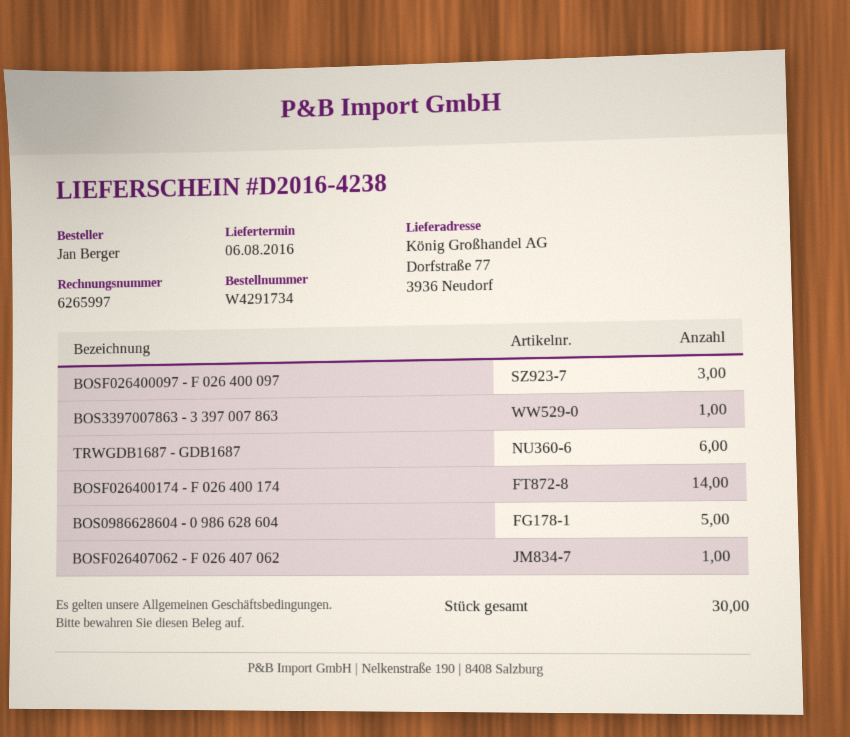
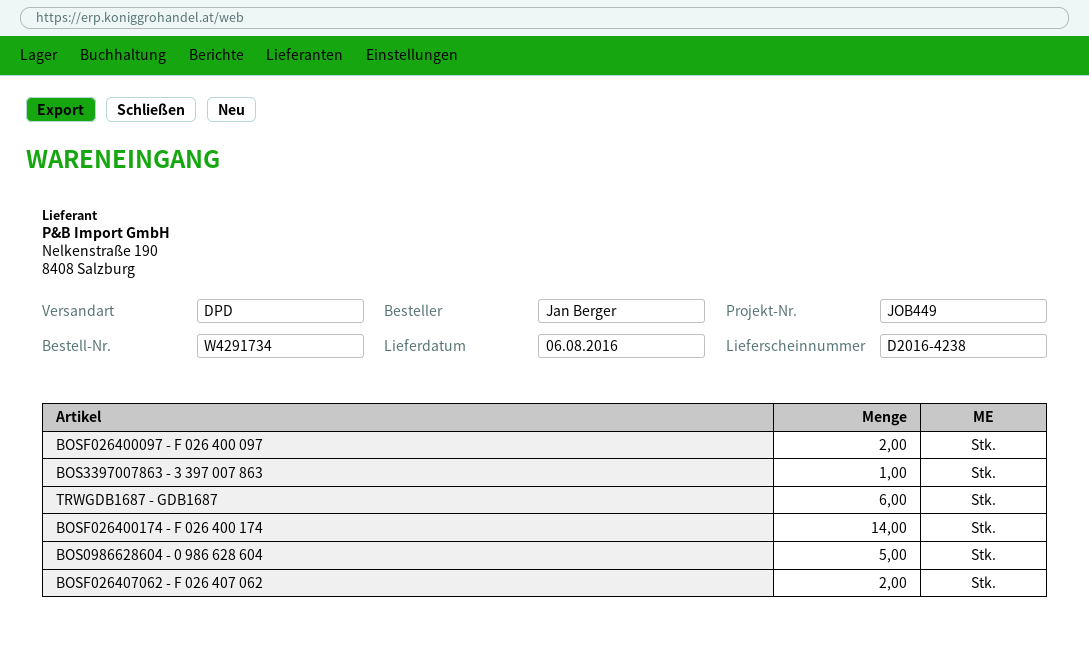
BOSF026400097 - F 026 400 097: 3 -> 2
BOSF026407062 - F 026 407 062: 1 -> 2

